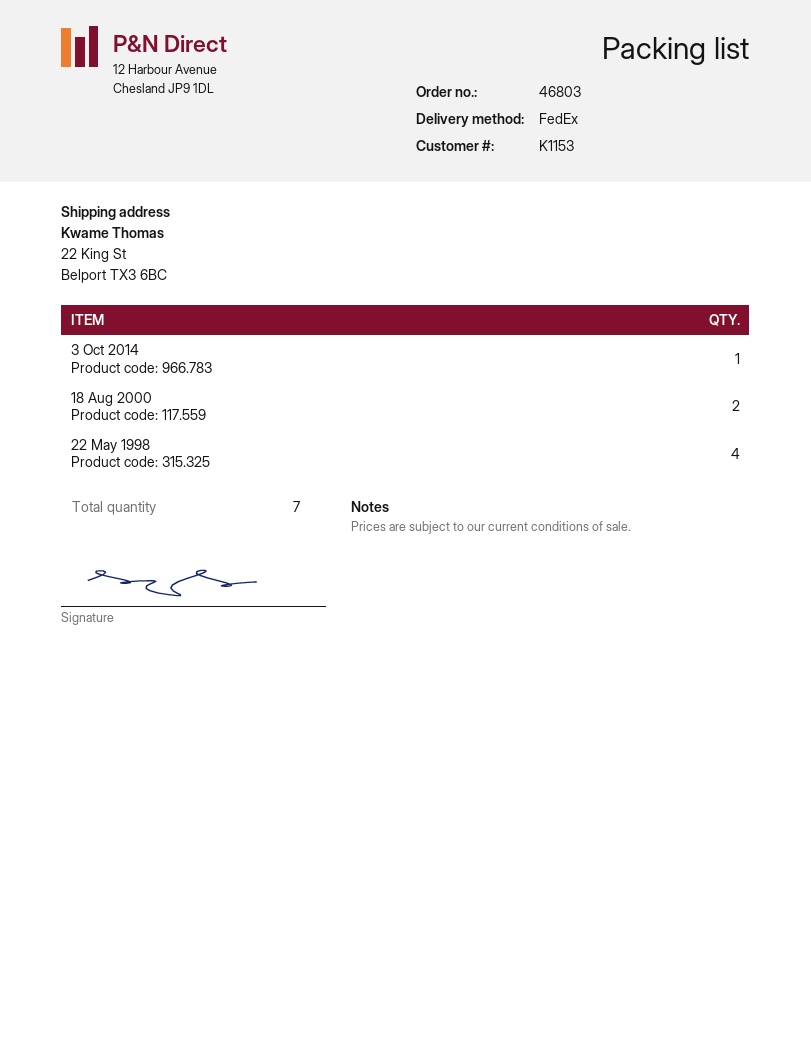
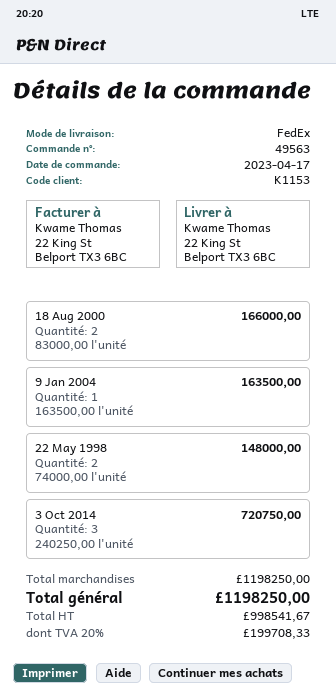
order number: 46803 -> 49563
3 Oct 2014: 1 -> 3
22 May 1998: 4 -> 2
9 Jan 2004: none -> 1

